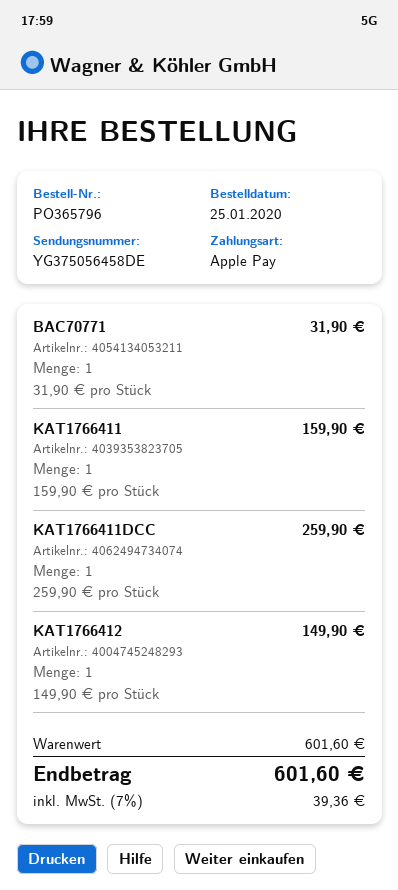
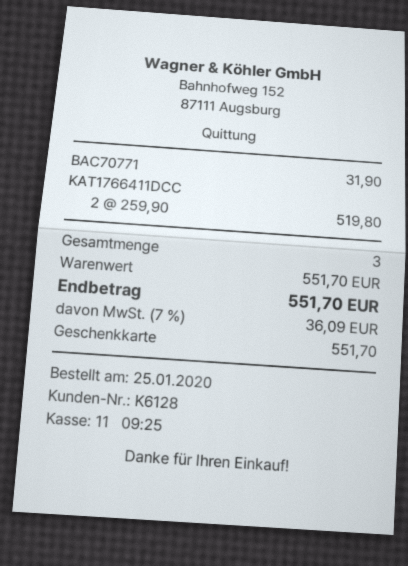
payment method: Apple Pay -> gift card
KAT1766411: 1 x 159.90 = 159.90 -> none
KAT1766411DCC: 1 x 259.90 = 259.90 -> 2 x 259.90 = 519.80
KAT1766412: 1 x 149.90 = 149.90 -> none
subtotal: 601.60 -> 551.70
tax: 7% = 39.36 -> 7% = 36.09
total: 601.60 -> 551.70

